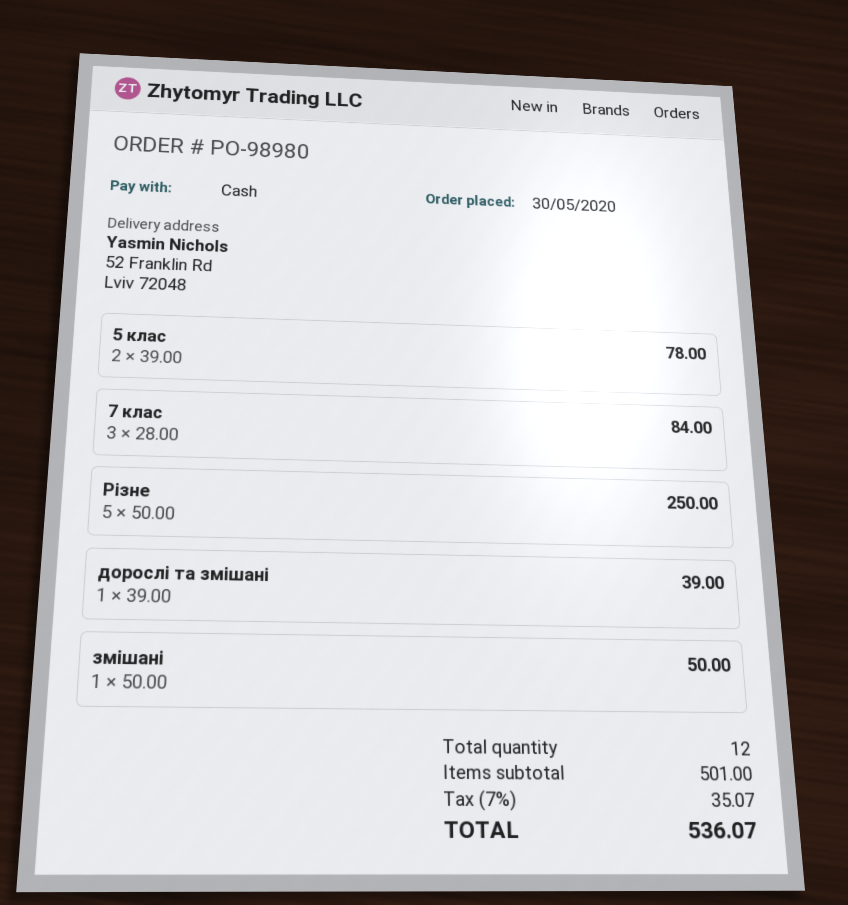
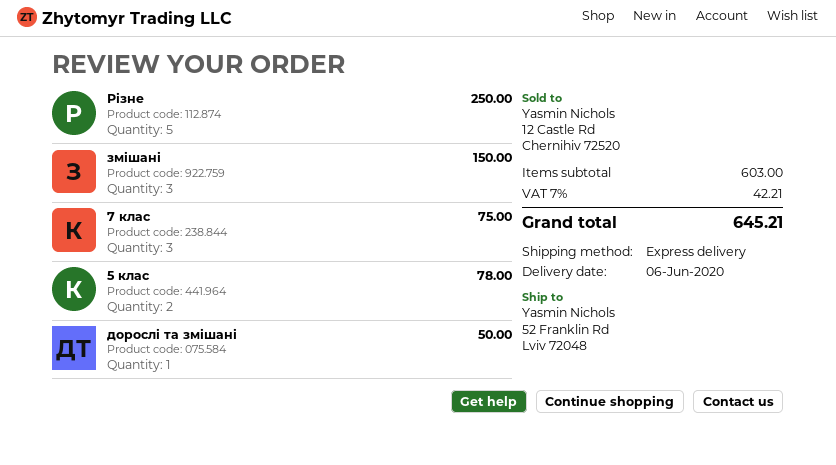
7 клас: 3 for 84.00 -> 3 for 75.00
дорослі та змішані: 1 for 39.00 -> 1 for 50.00
змішані: 1 for 50.00 -> 3 for 150.00
subtotal: 501.00 -> 603.00
tax: 7% = 35.07 -> 7% = 42.21
total: 536.07 -> 645.21

